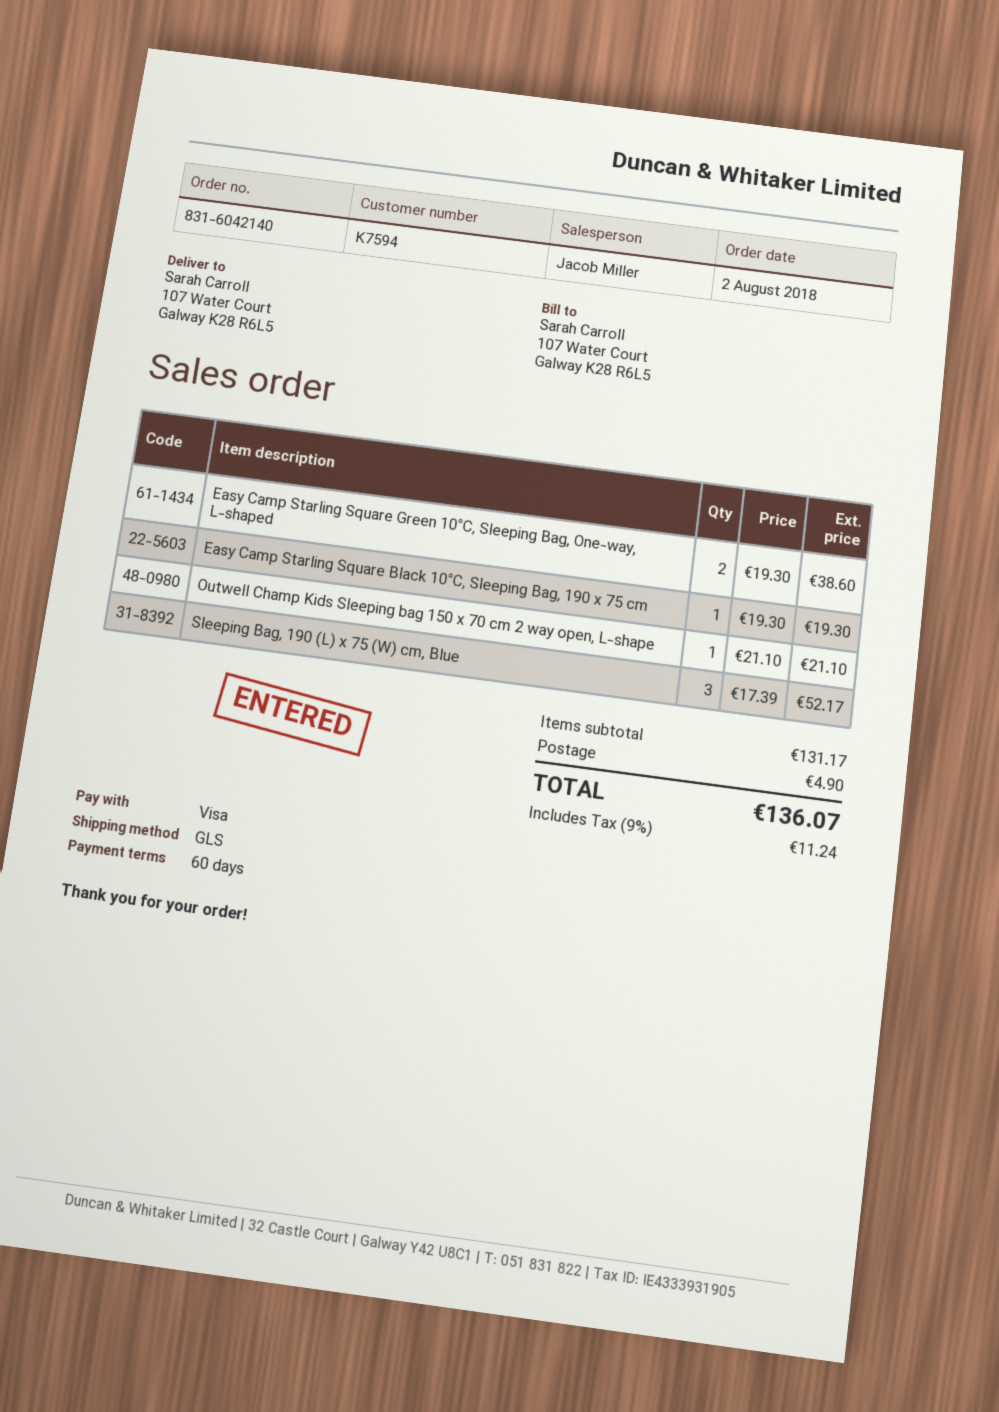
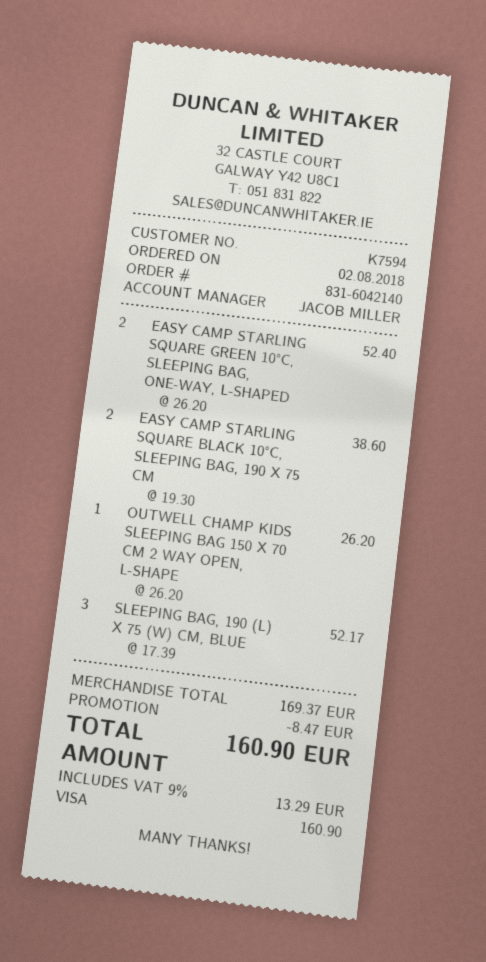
Easy Camp Starling Square Green 10°C, Sleeping Bag, One-way, L-shaped: 2 x 19.30 = 38.60 -> 2 x 26.20 = 52.40
Easy Camp Starling Square Black 10°C, Sleeping Bag, 190 x 75 cm: 1 x 19.30 = 19.30 -> 2 x 19.30 = 38.60
Outwell Champ Kids Sleeping bag 150 x 70 cm 2 way open, L-shape: 1 x 21.10 = 21.10 -> 1 x 26.20 = 26.20
subtotal: 131.17 -> 169.37
discount: none -> 8.47
shipping: 4.90 -> none
tax: 9% = 11.24 -> 9% = 13.29
total: 136.07 -> 160.90

